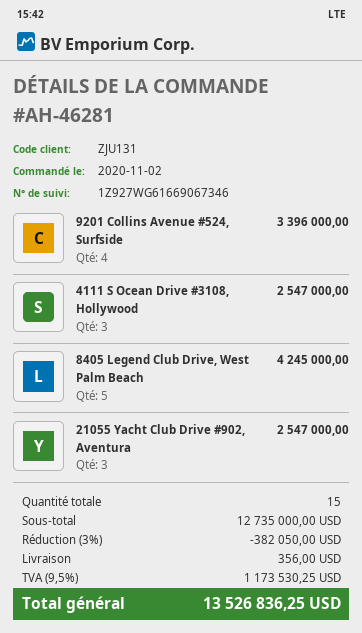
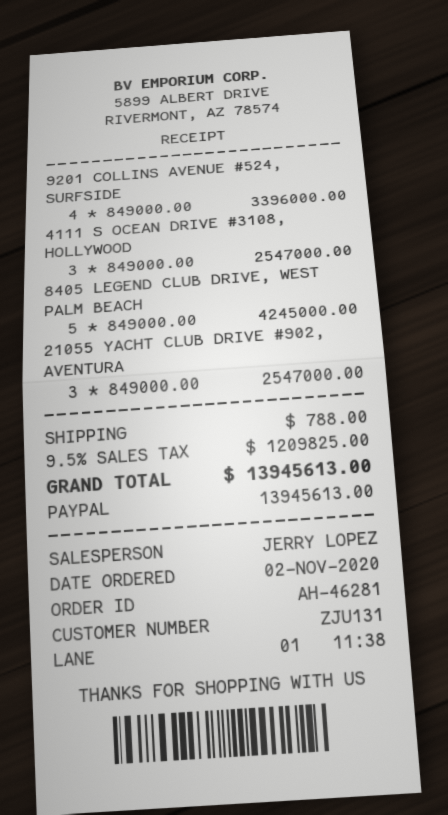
discount: 3% = 382050.00 -> none
shipping: 356.00 -> 788.00
tax: 9.5% = 1173530.25 -> 9.5% = 1209825.00
total: 13526836.25 -> 13945613.00

